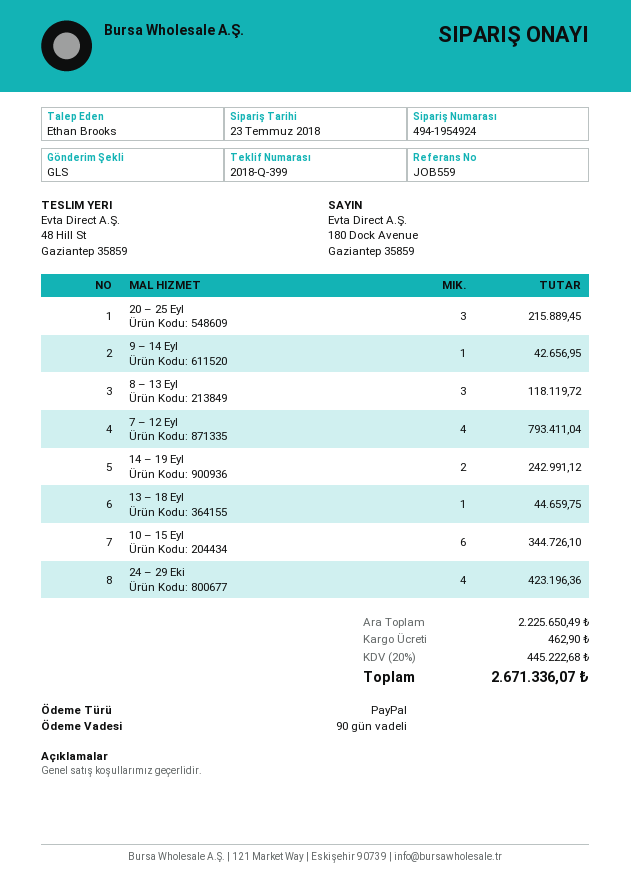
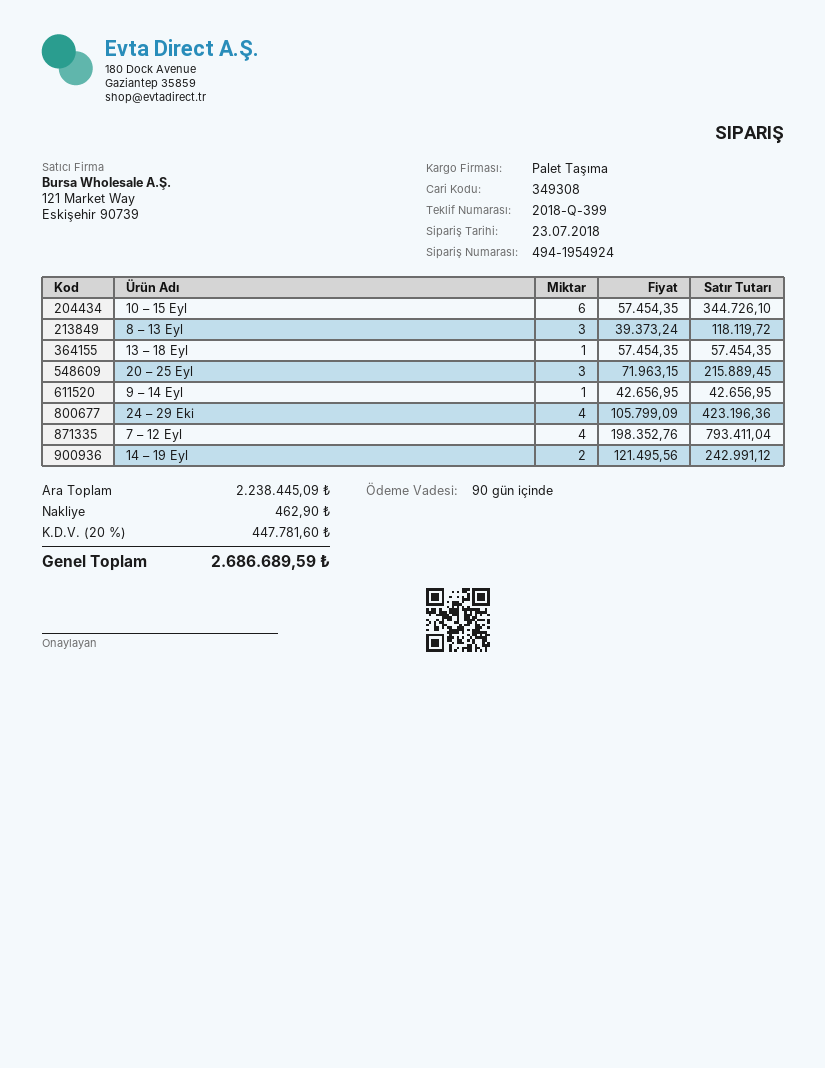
shipping method: GLS -> pallet freight
13 – 18 Eyl: 1 for 44659.75 -> 1 for 57454.35
subtotal: 2225650.49 -> 2238445.09
tax: 20% = 445222.68 -> 20% = 447781.60
total: 2671336.07 -> 2686689.59

